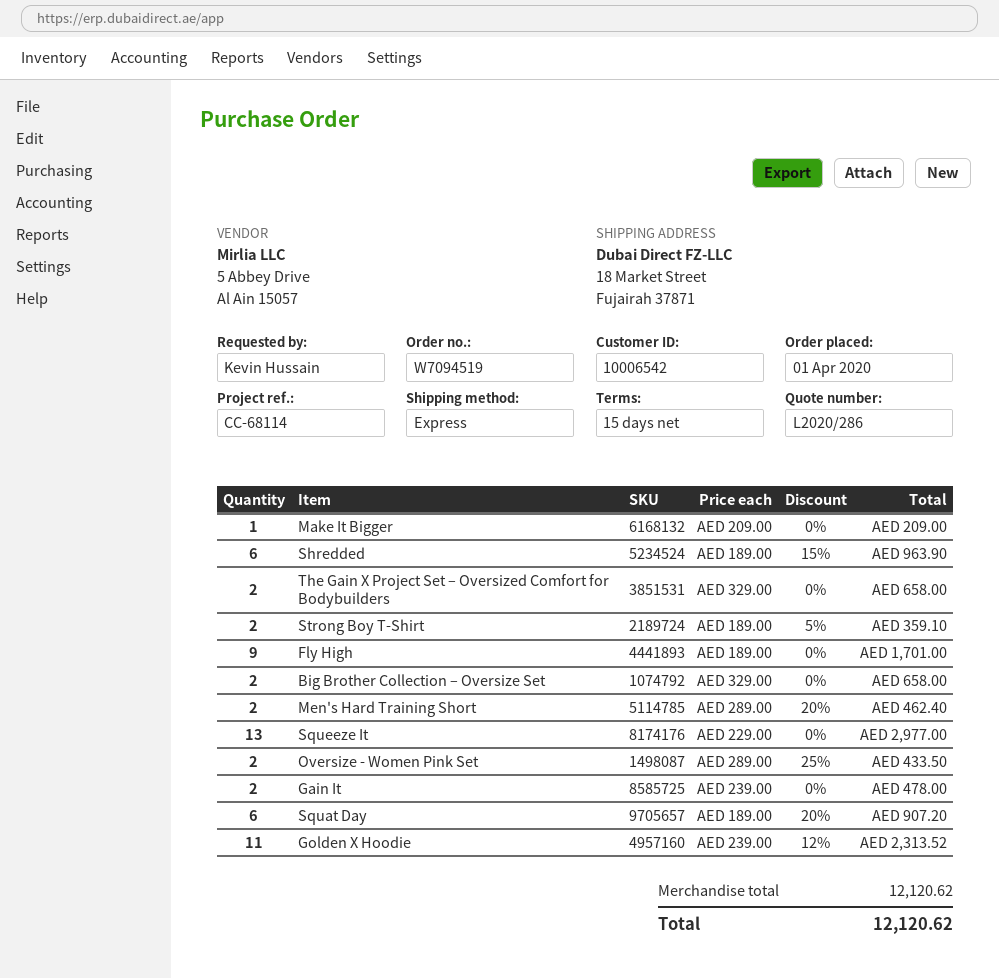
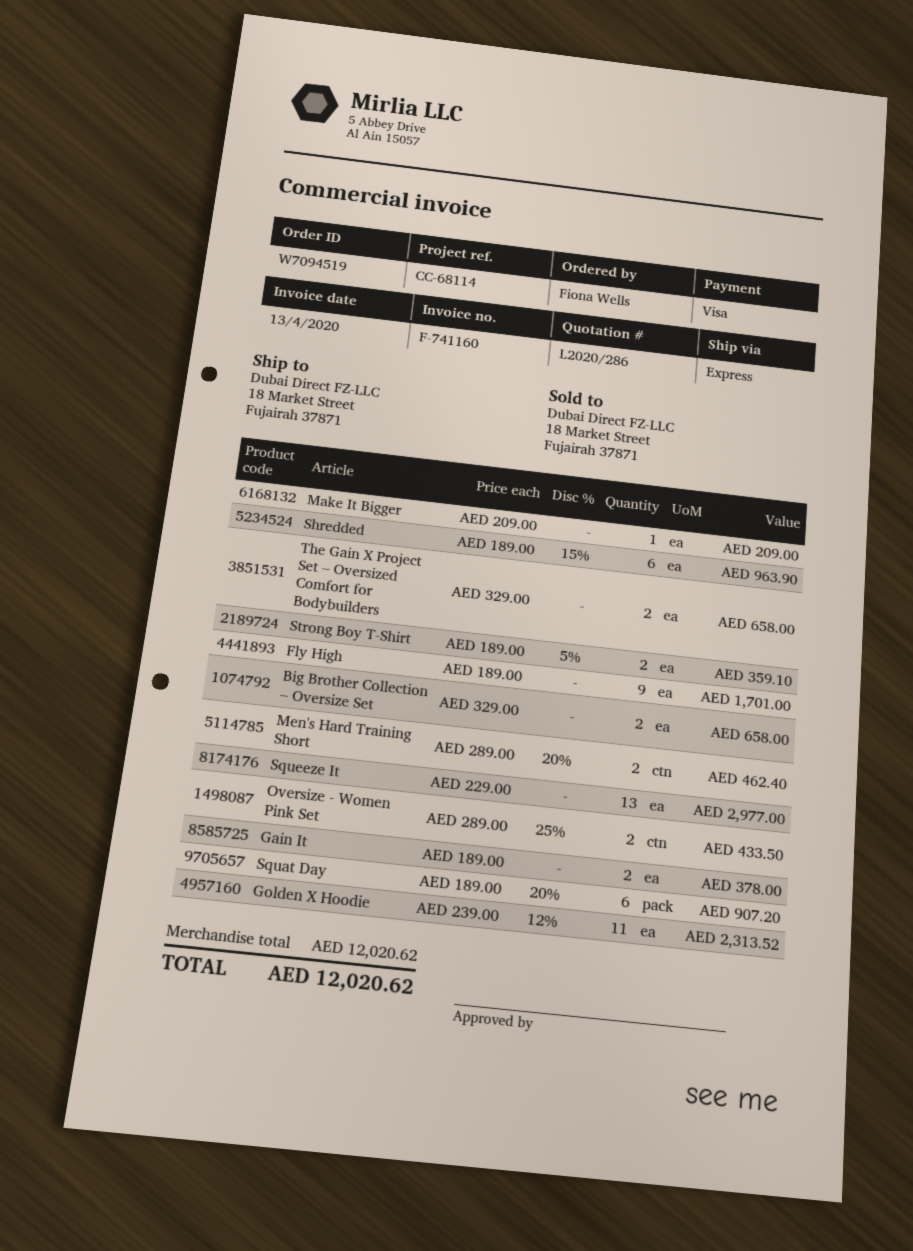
ordered by: Kevin Hussain -> Fiona Wells
Gain It: 2 x 239.00 = 478.00 -> 2 x 189.00 = 378.00
subtotal: 12120.62 -> 12020.62
total: 12120.62 -> 12020.62

